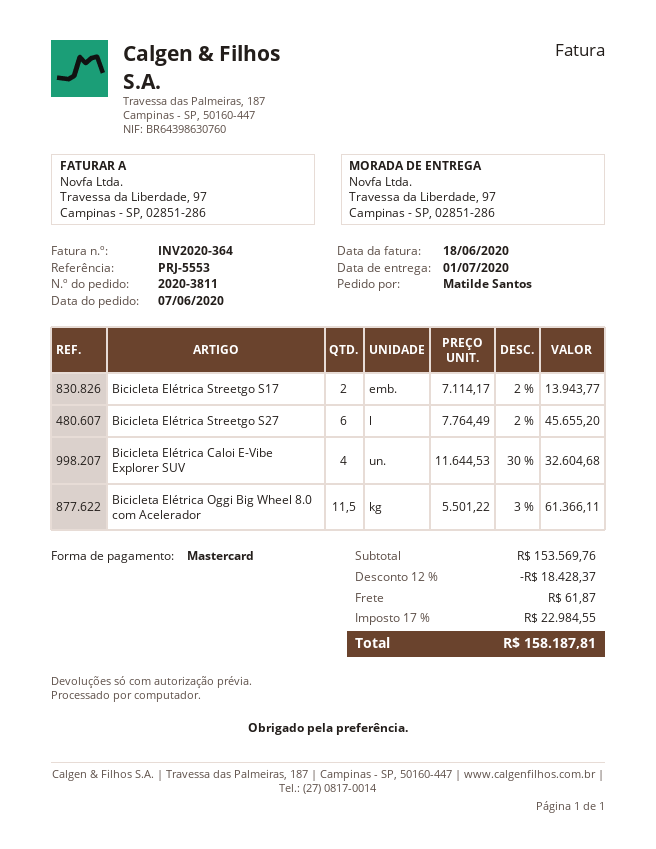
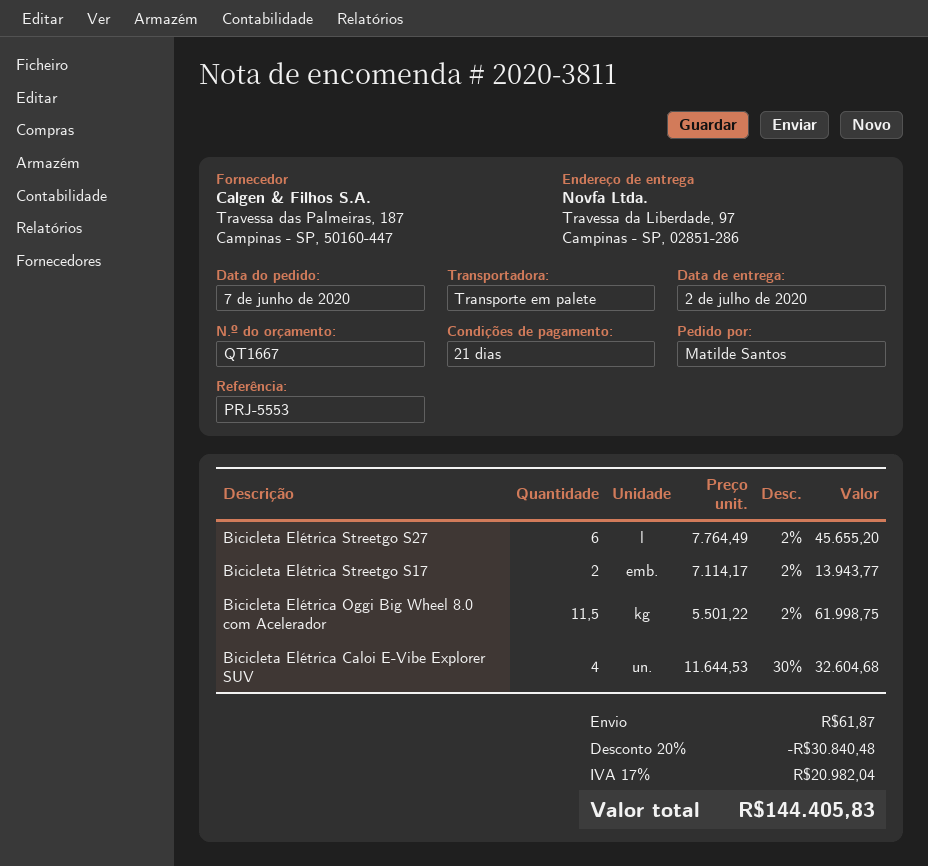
delivery date: 2020-07-01 -> 2020-07-02
Bicicleta Elétrica Oggi Big Wheel 8.0 com Acelerador: 11.5 x 5501.22 - 3% = 61366.11 -> 11.5 x 5501.22 - 2% = 61998.75
discount: 12% = 18428.37 -> 20% = 30840.48
tax: 17% = 22984.55 -> 17% = 20982.04
total: 158187.81 -> 144405.83

